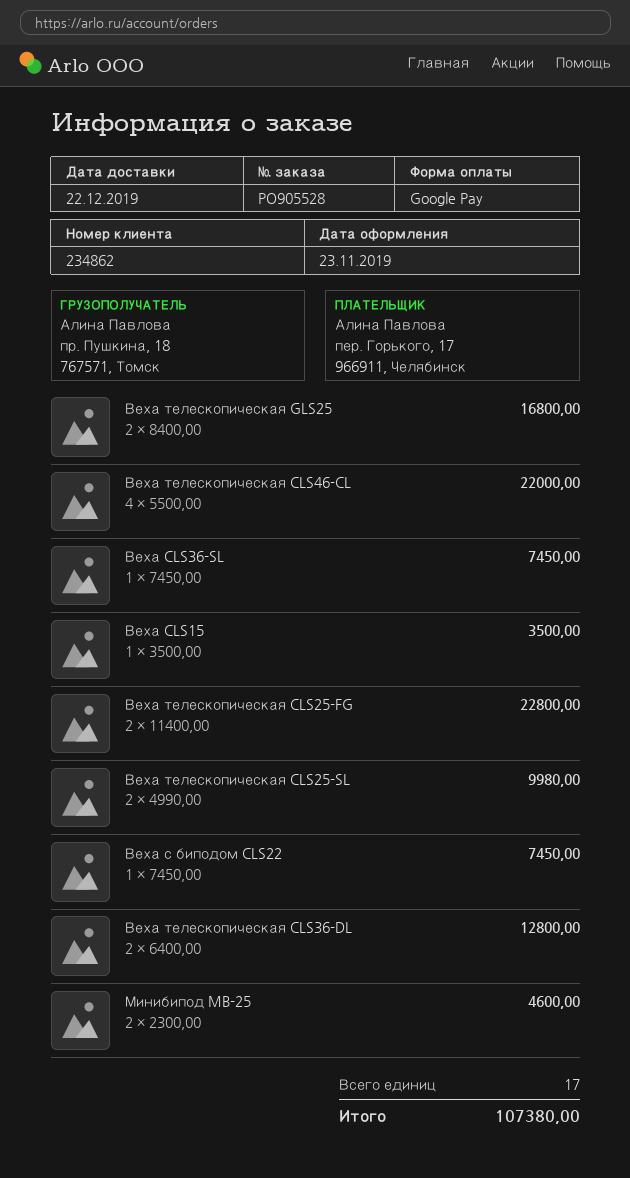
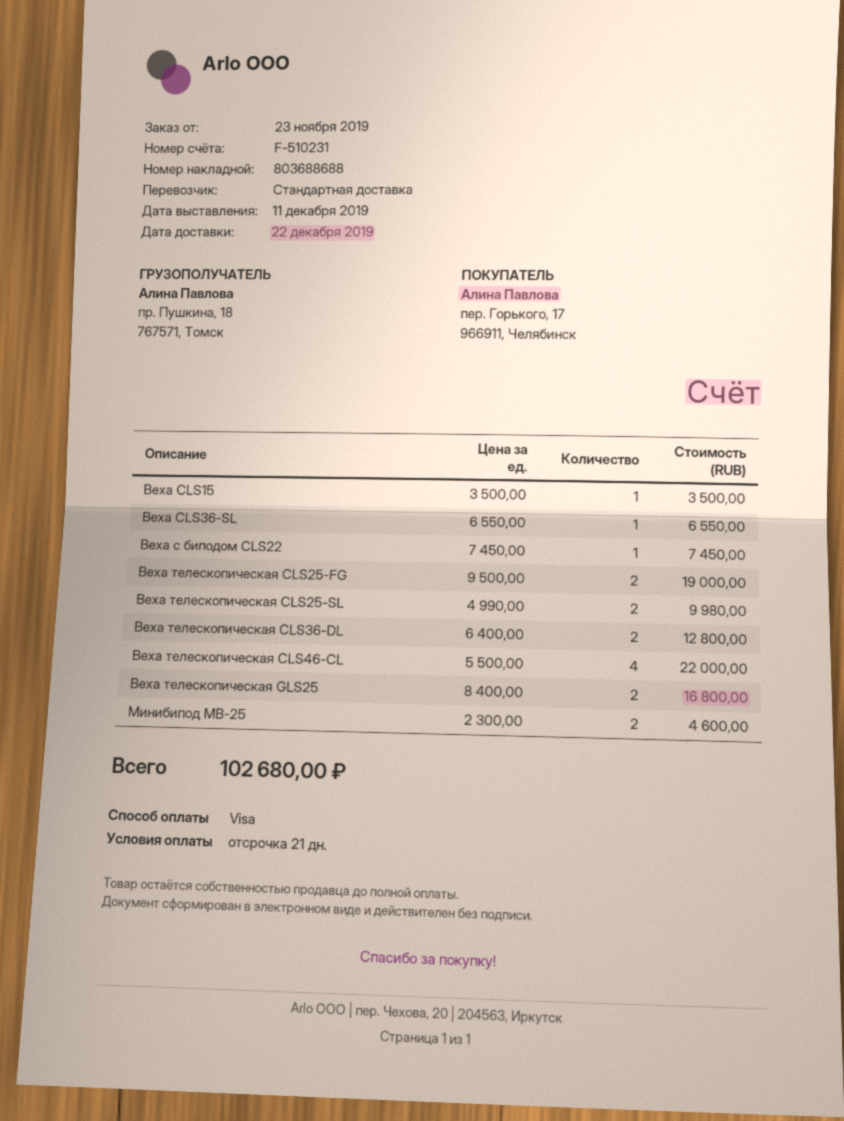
payment method: Google Pay -> Visa
Веха CLS36-SL: 1 x 7450.00 = 7450.00 -> 1 x 6550.00 = 6550.00
Веха телескопическая CLS25-FG: 2 x 11400.00 = 22800.00 -> 2 x 9500.00 = 19000.00
total: 107380.00 -> 102680.00

